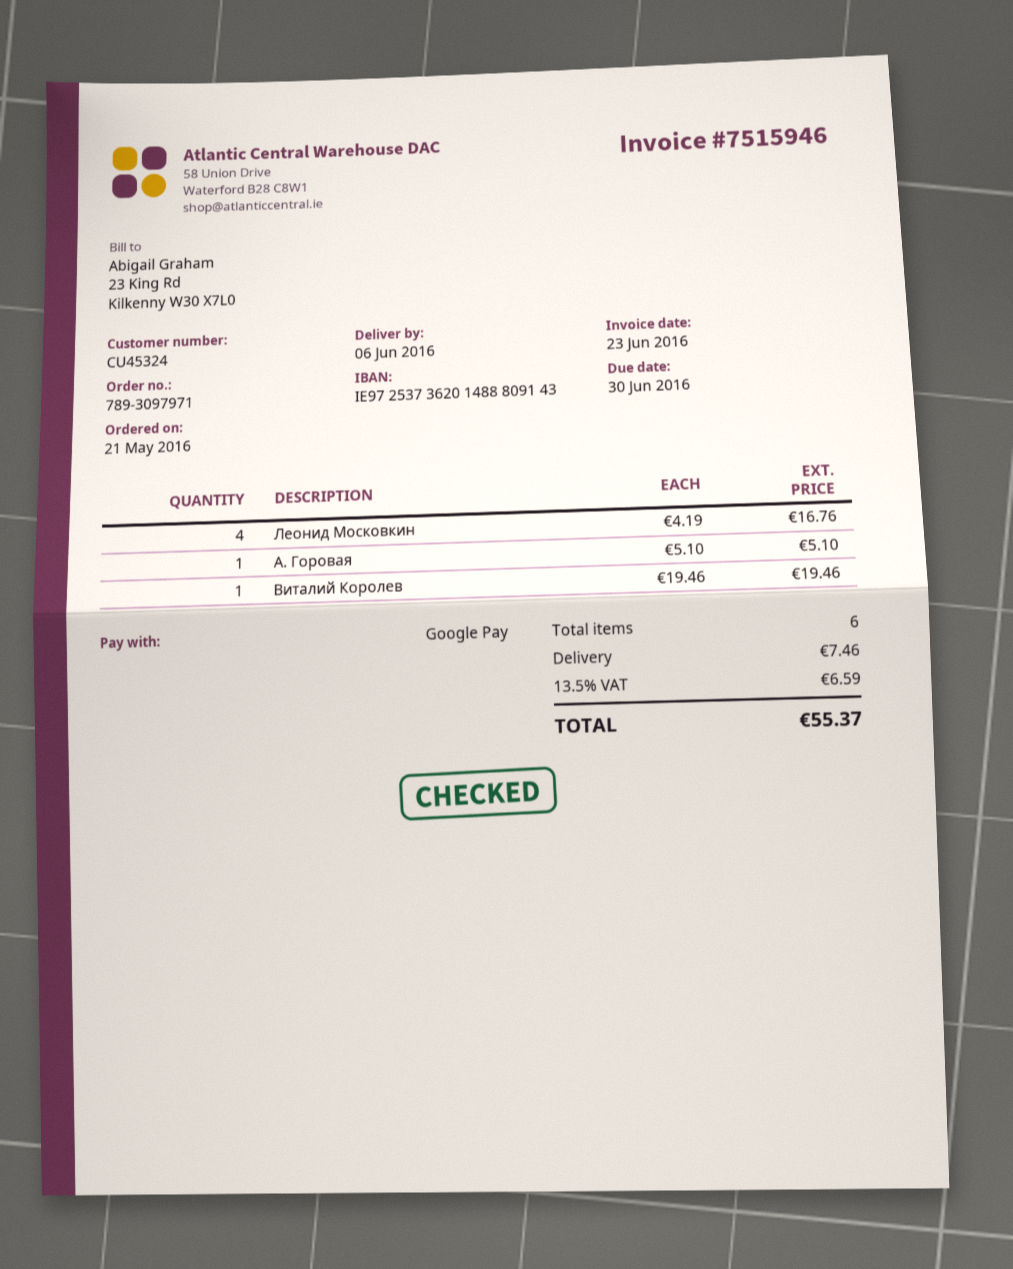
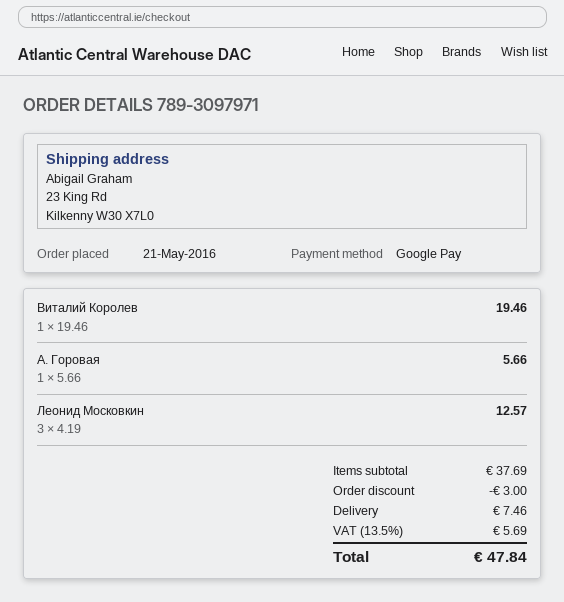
Леонид Московкин: 4 x 4.19 = 16.76 -> 3 x 4.19 = 12.57
А. Горовая: 1 x 5.10 = 5.10 -> 1 x 5.66 = 5.66
discount: none -> 3.00
tax: 13.5% = 6.59 -> 13.5% = 5.69
total: 55.37 -> 47.84

